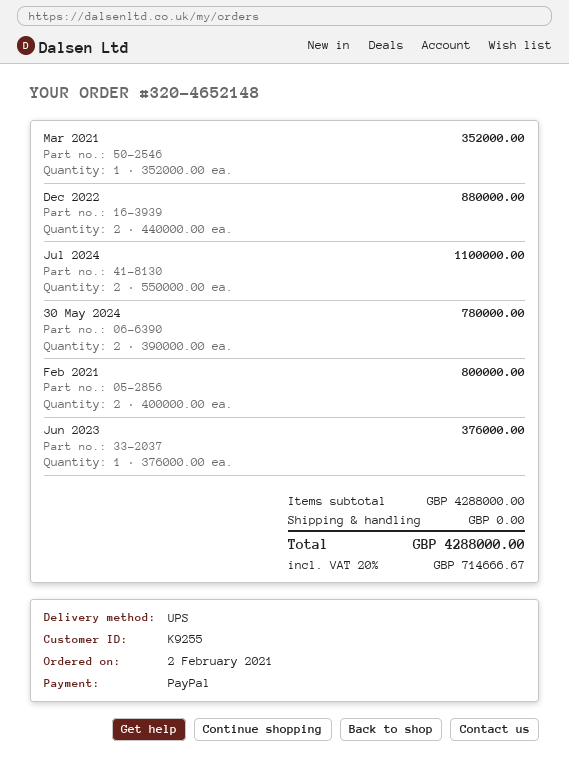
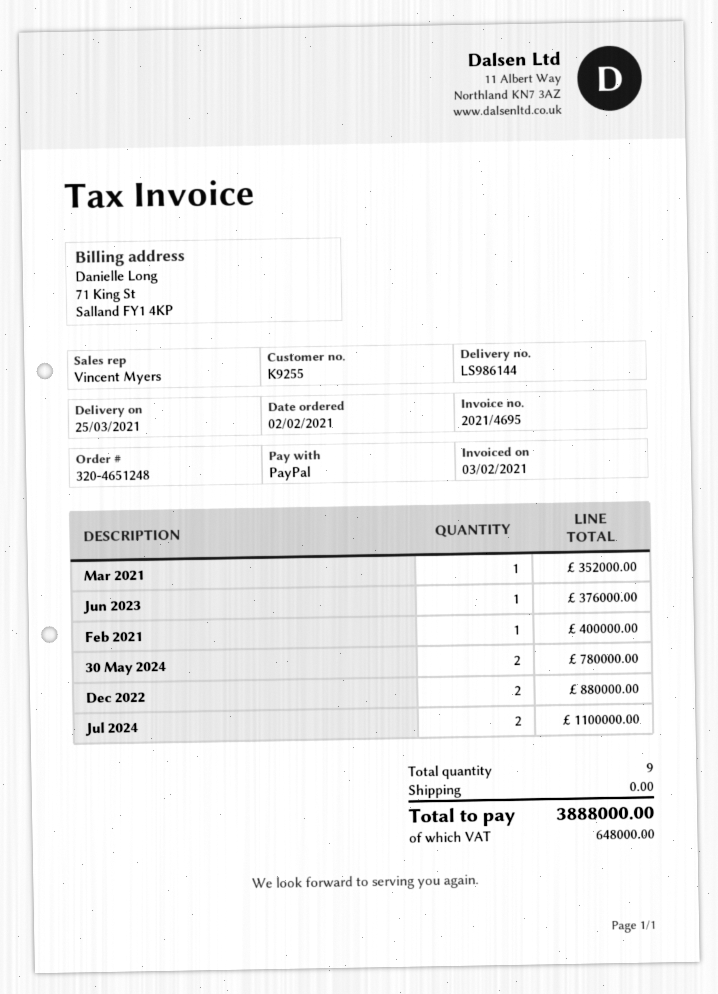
order number: 320-4652148 -> 320-4651248
Feb 2021: 2 for 800000.00 -> 1 for 400000.00
tax: 714666.67 -> 648000.00
total: 4288000.00 -> 3888000.00

